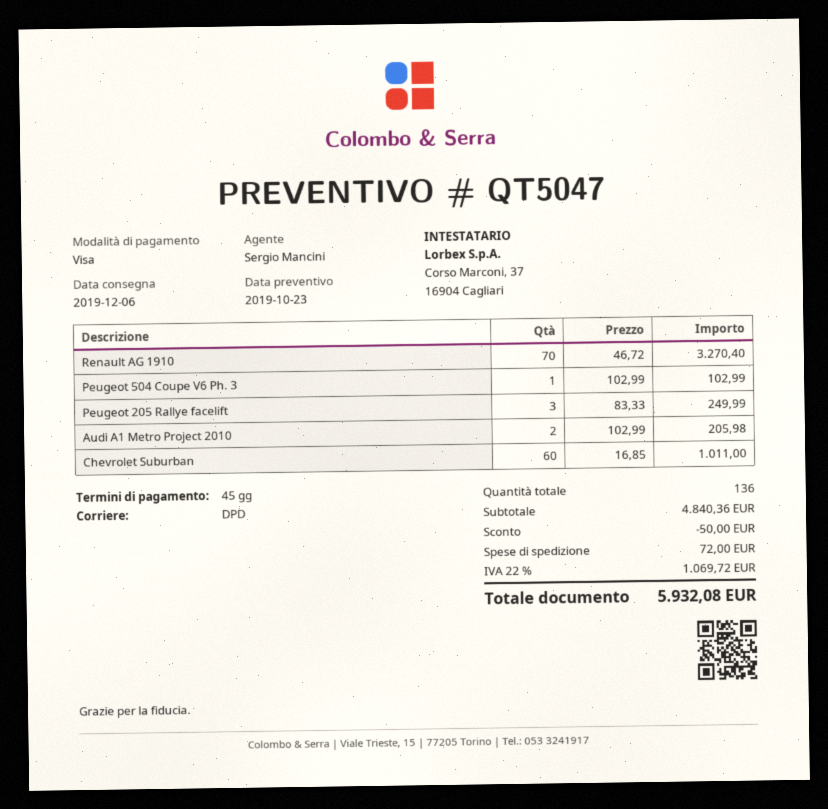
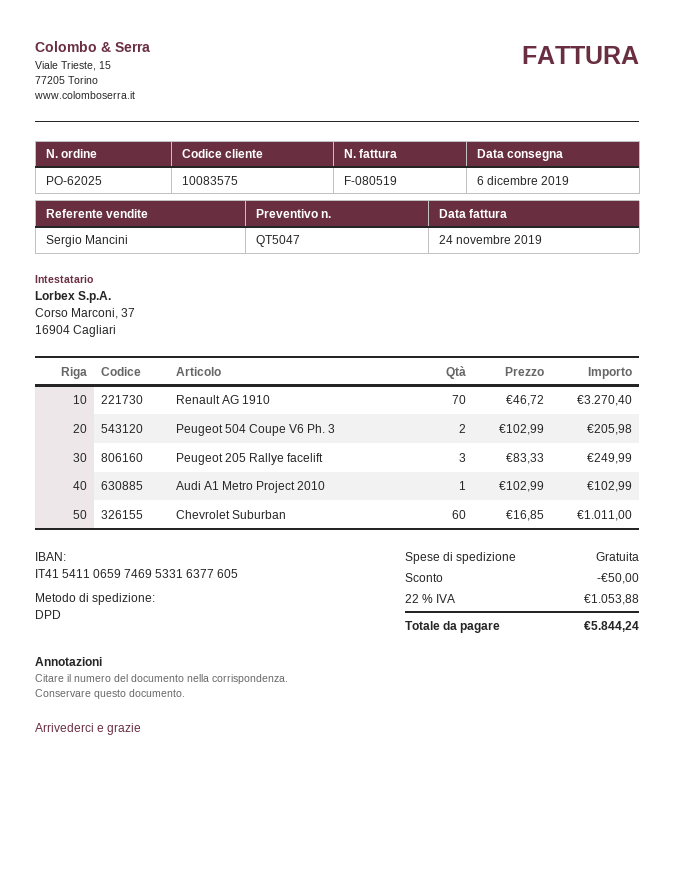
Peugeot 504 Coupe V6 Ph. 3: 1 x 102.99 = 102.99 -> 2 x 102.99 = 205.98
Audi A1 Metro Project 2010: 2 x 102.99 = 205.98 -> 1 x 102.99 = 102.99
shipping: 72.00 -> 0.00
tax: 22% = 1069.72 -> 22% = 1053.88
total: 5932.08 -> 5844.24

